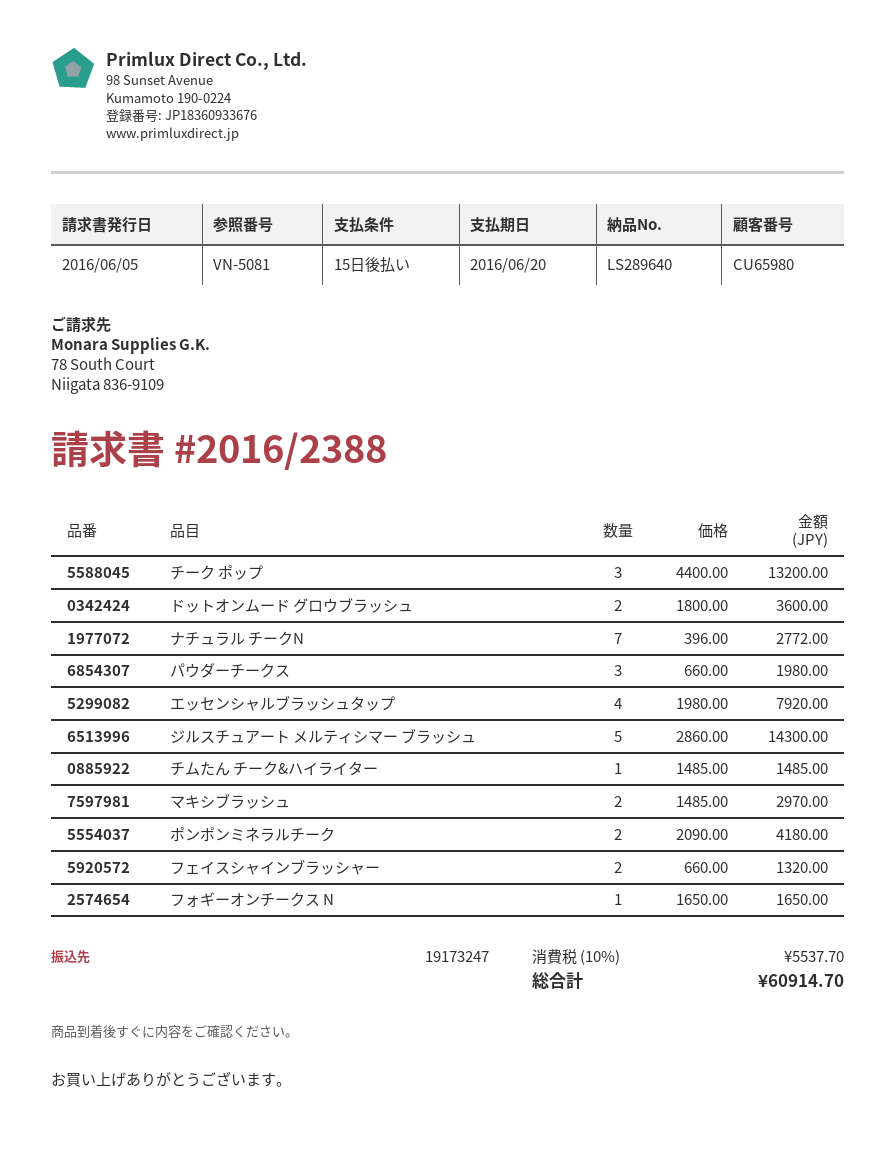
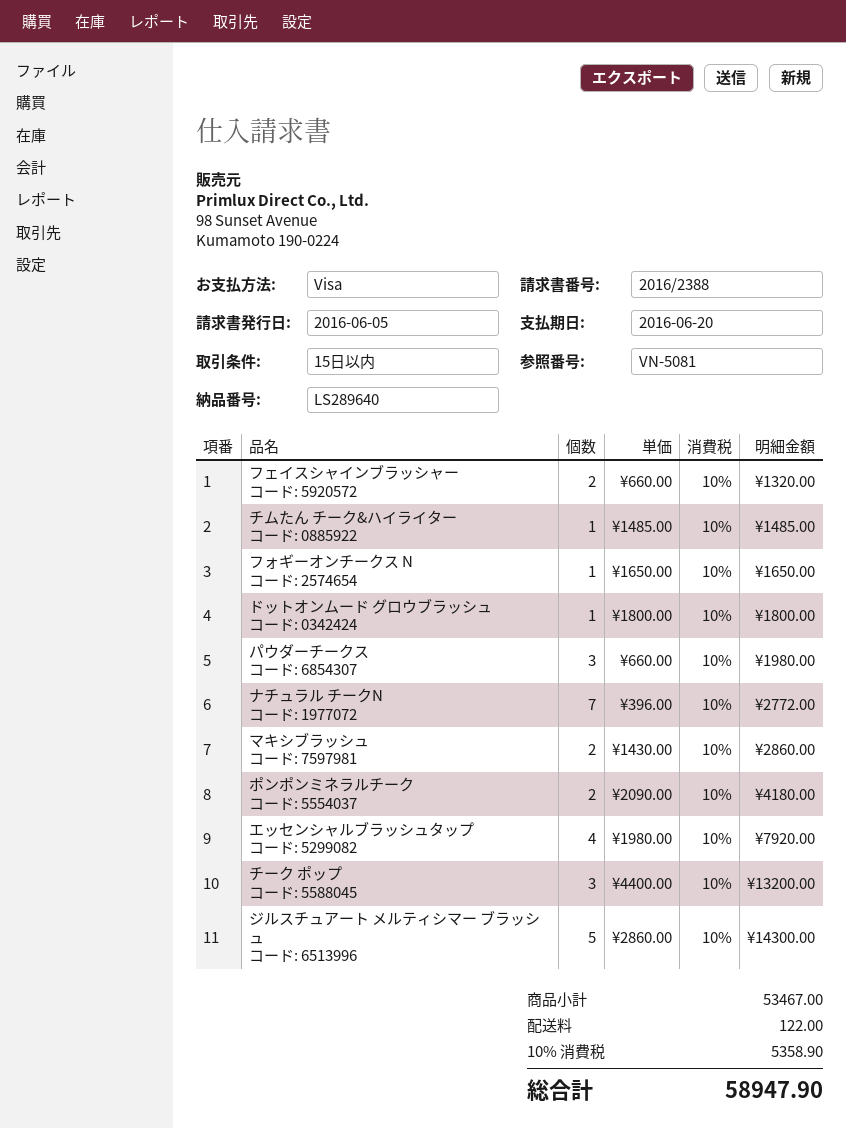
ドットオンムード グロウブラッシュ: 2 x 1800.00 = 3600.00 -> 1 x 1800.00 = 1800.00
マキシブラッシュ: 2 x 1485.00 = 2970.00 -> 2 x 1430.00 = 2860.00
shipping: none -> 122.00
tax: 10% = 5537.70 -> 10% = 5358.90
total: 60914.70 -> 58947.90

